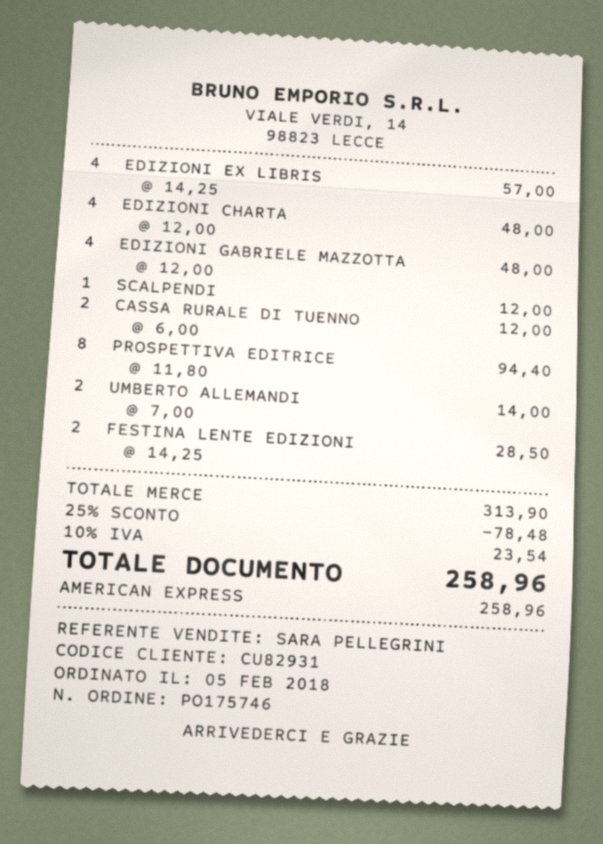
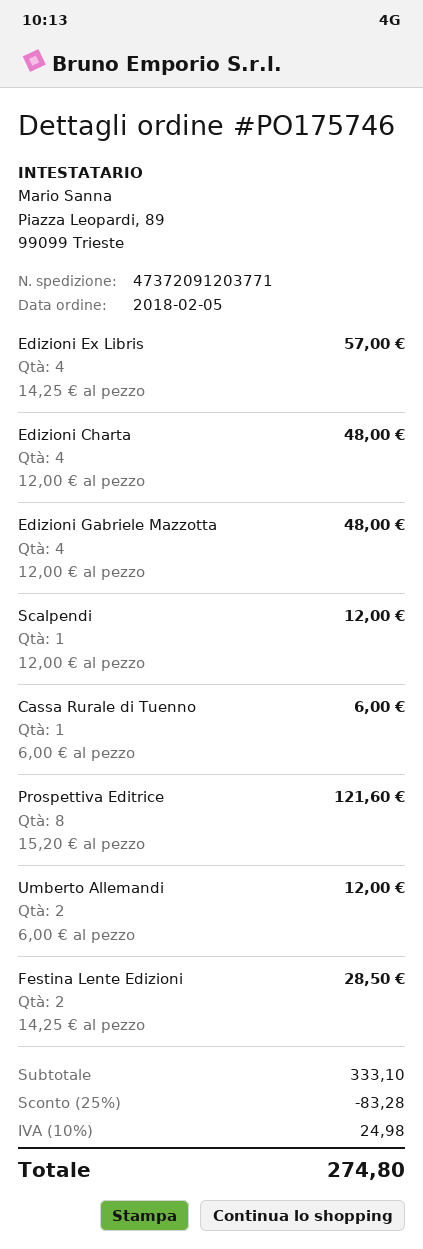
CASSA RURALE DI TUENNO: 2 x 6.00 = 12.00 -> 1 x 6.00 = 6.00
PROSPETTIVA EDITRICE: 8 x 11.80 = 94.40 -> 8 x 15.20 = 121.60
UMBERTO ALLEMANDI: 2 x 7.00 = 14.00 -> 2 x 6.00 = 12.00
subtotal: 313.90 -> 333.10
discount: 25% = 78.48 -> 25% = 83.28
tax: 10% = 23.54 -> 10% = 24.98
total: 258.96 -> 274.80

